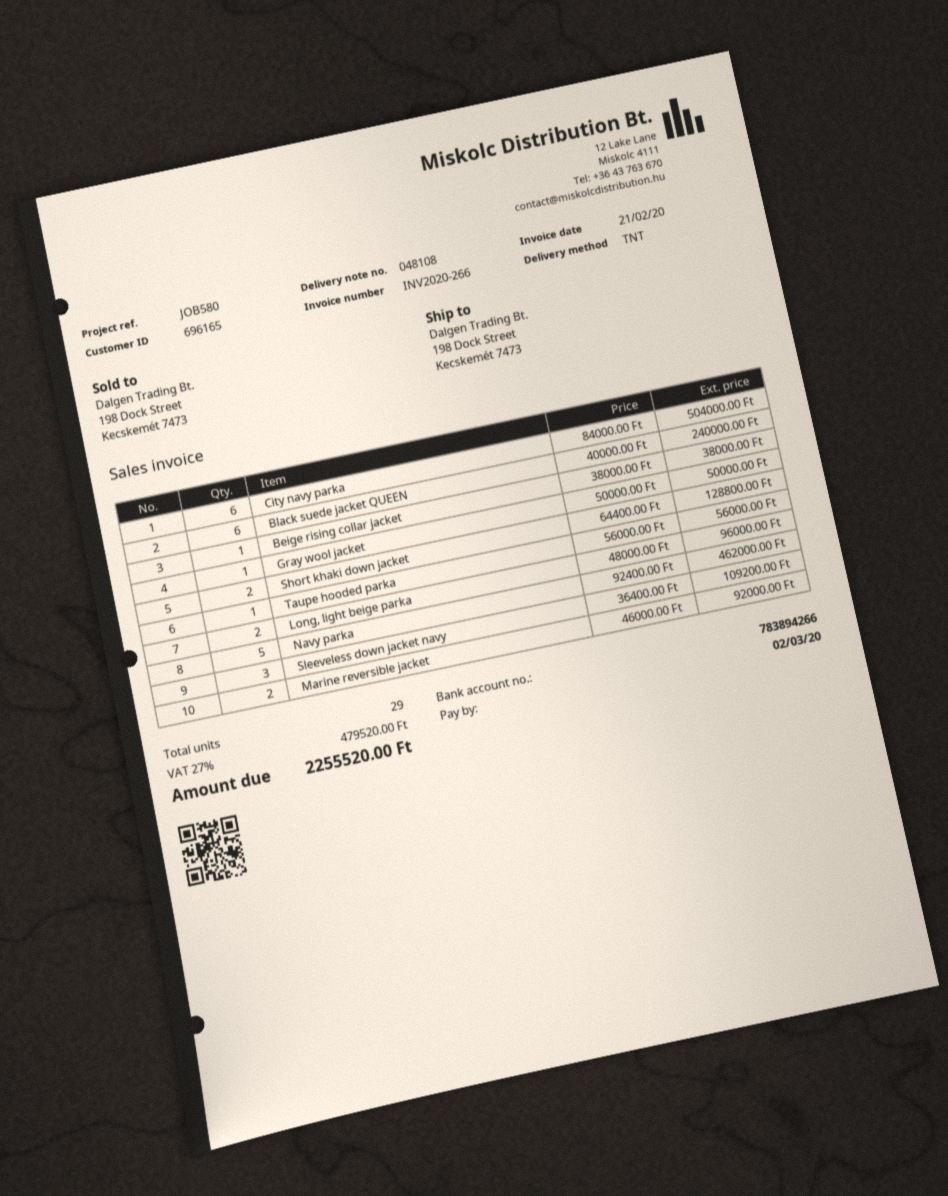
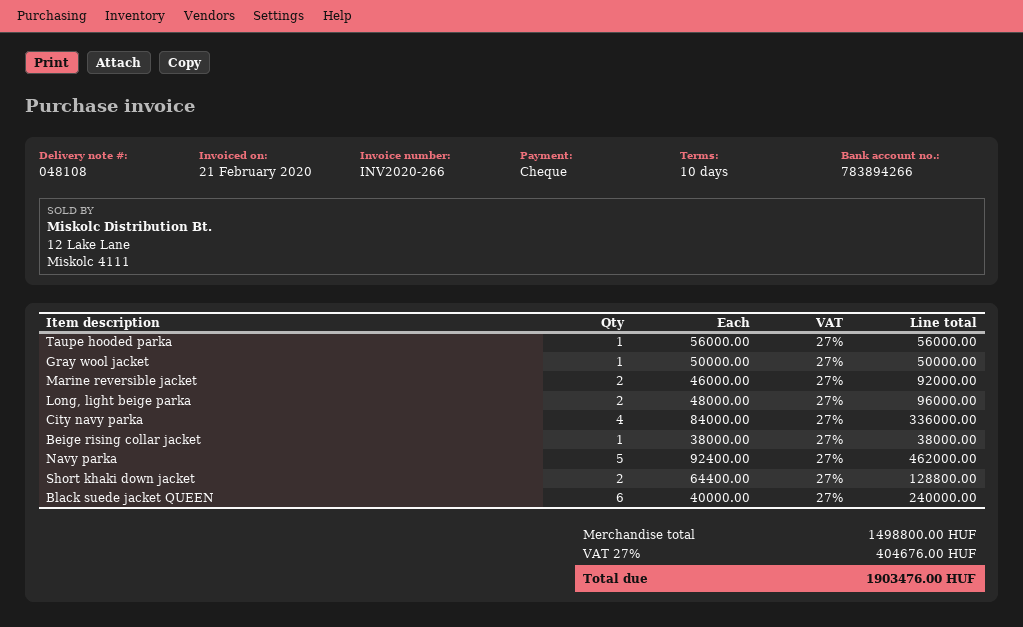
City navy parka: 6 x 84000.00 = 504000.00 -> 4 x 84000.00 = 336000.00
Sleeveless down jacket navy: 3 x 36400.00 = 109200.00 -> none
tax: 27% = 479520.00 -> 27% = 404676.00
total: 2255520.00 -> 1903476.00

